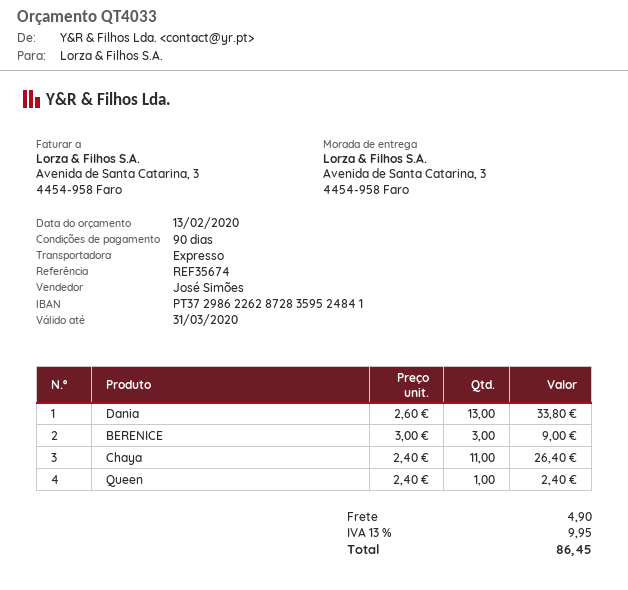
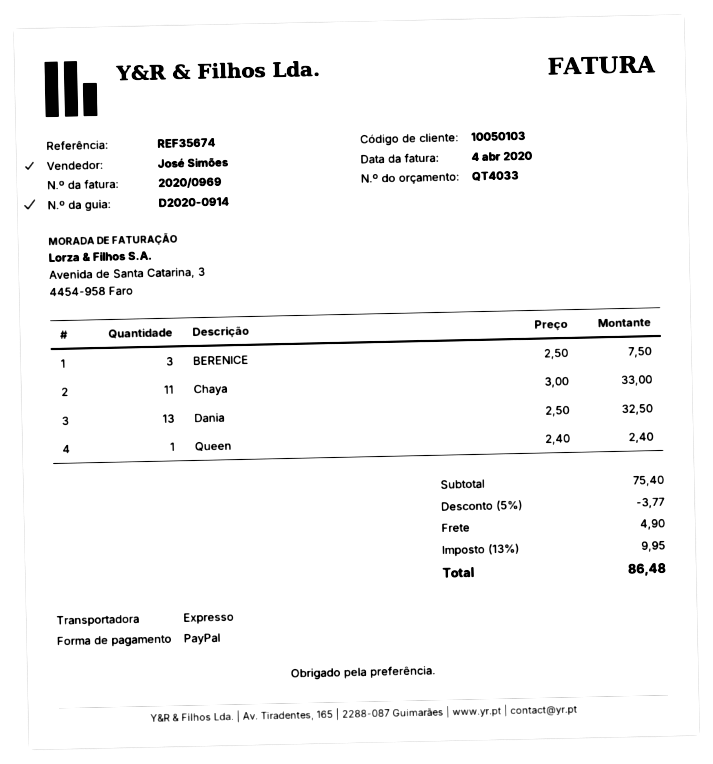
Dania: 13 x 2.60 = 33.80 -> 13 x 2.50 = 32.50
BERENICE: 3 x 3.00 = 9.00 -> 3 x 2.50 = 7.50
Chaya: 11 x 2.40 = 26.40 -> 11 x 3.00 = 33.00
discount: none -> 5% = 3.77
total: 86.45 -> 86.48

